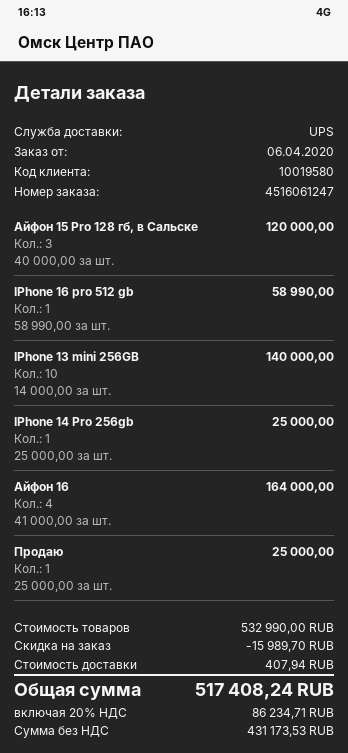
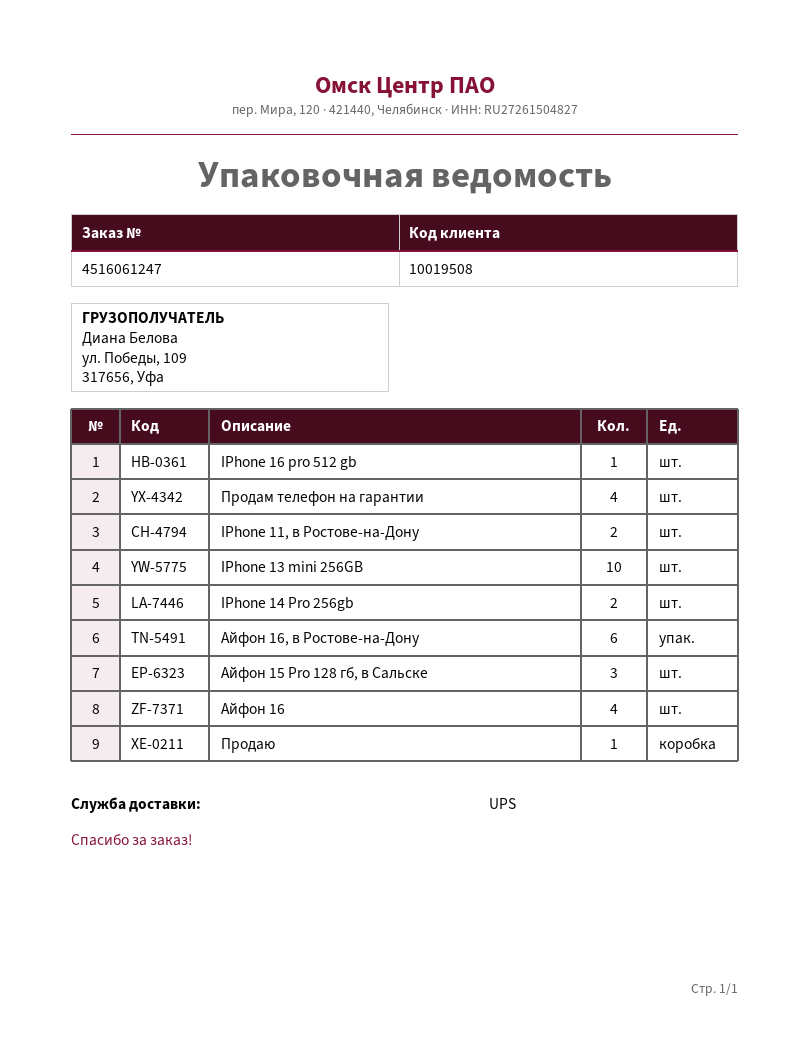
customer number: 10019580 -> 10019508
IPhone 14 Pro 256gb: 1 -> 2
Продам телефон на гарантии: none -> 4
IPhone 11, в Ростове-на-Дону: none -> 2
Айфон 16, в Ростове-на-Дону: none -> 6

